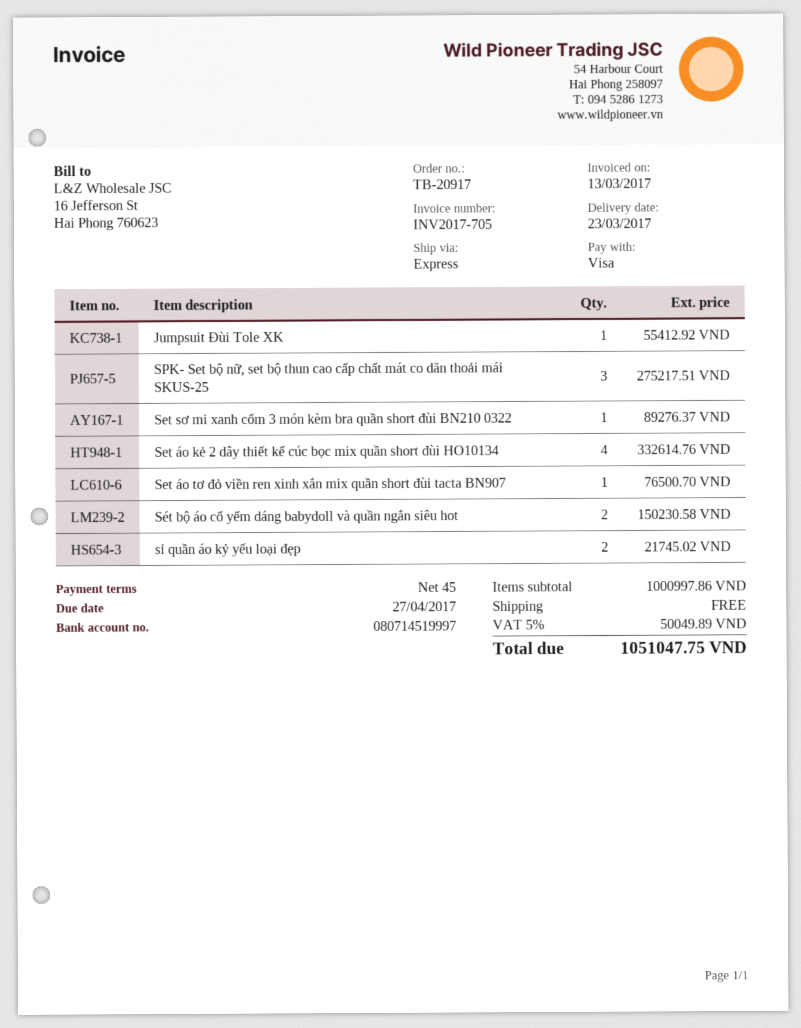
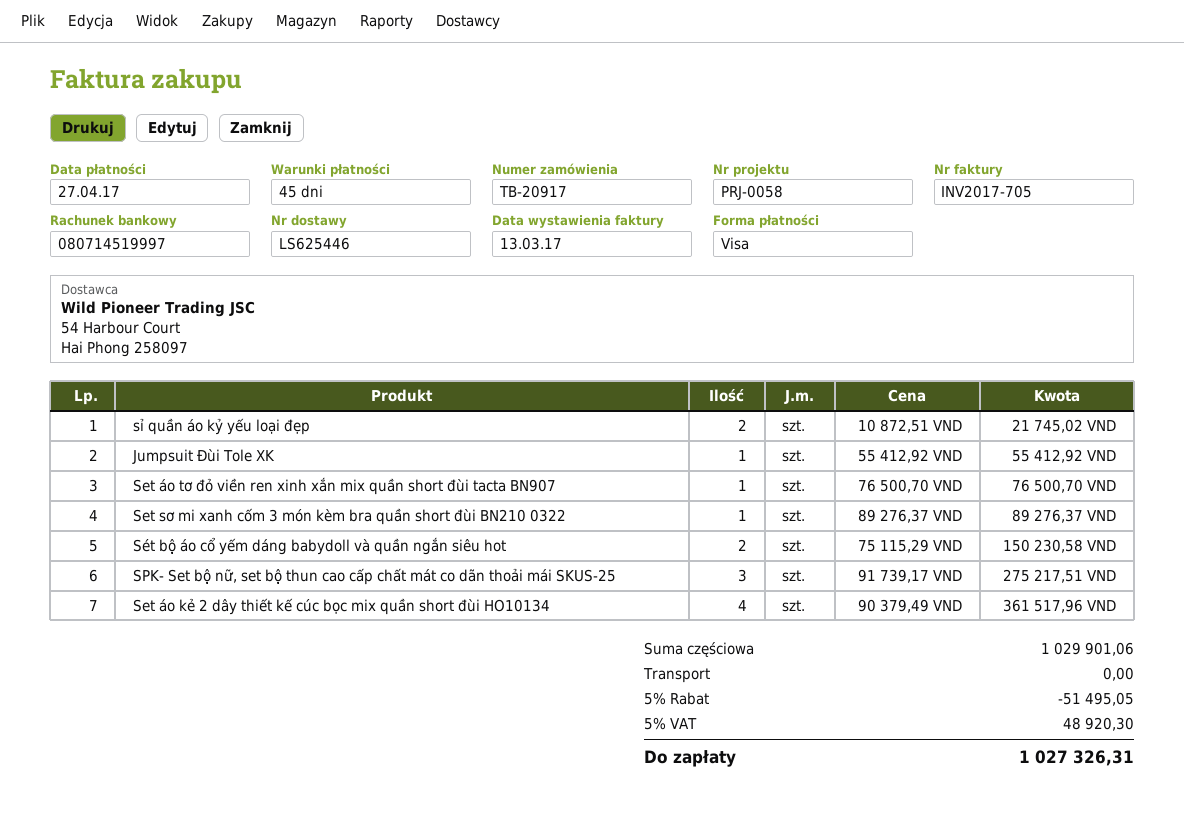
Set áo kẻ 2 dây thiết kế cúc bọc mix quần short đùi HO10134: 4 for 332614.76 -> 4 for 361517.96
subtotal: 1000997.86 -> 1029901.06
discount: none -> 5% = 51495.05
tax: 5% = 50049.89 -> 5% = 48920.30
total: 1051047.75 -> 1027326.31

